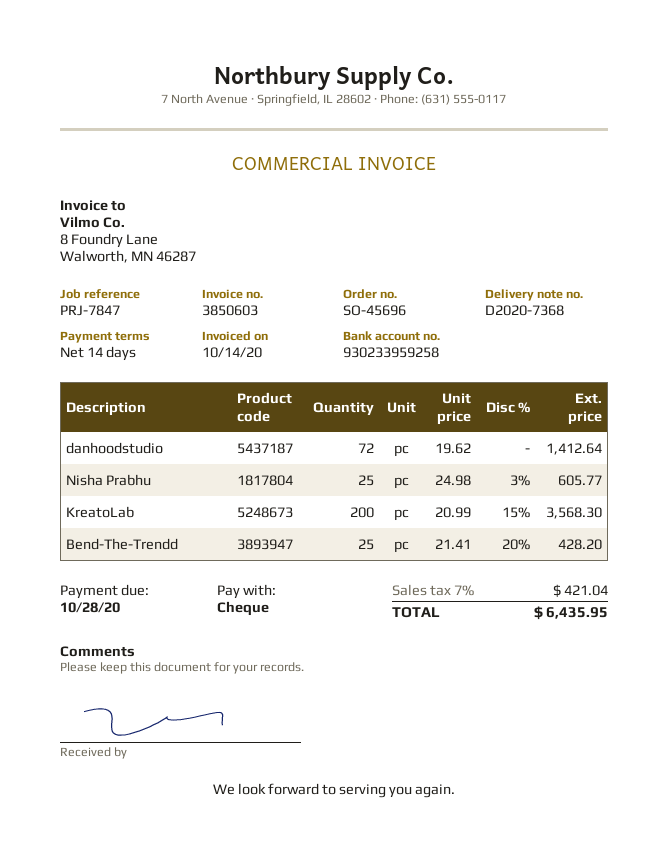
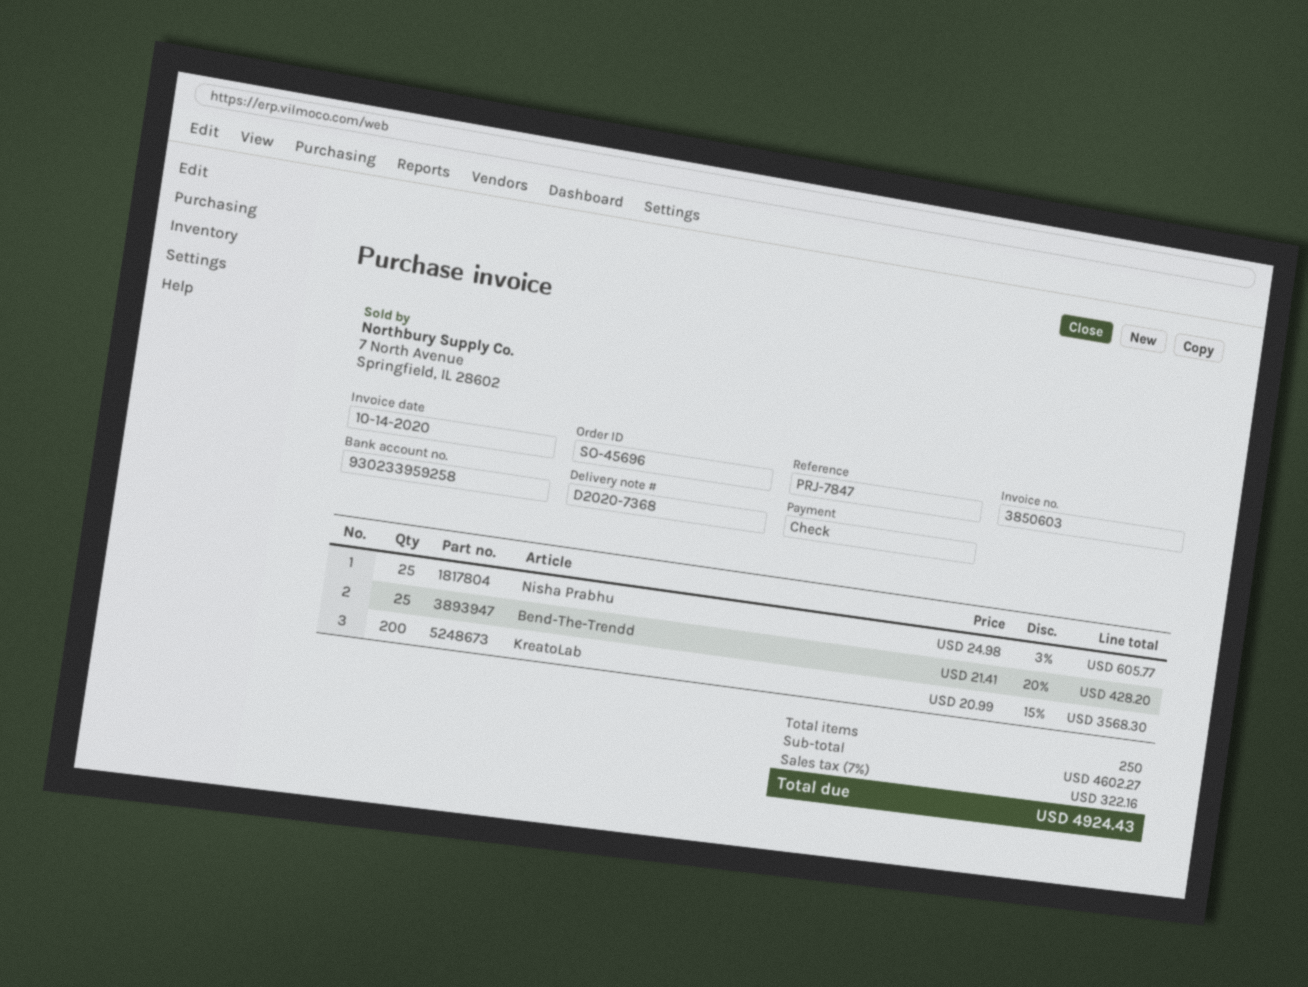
danhoodstudio: 72 x 19.62 = 1412.64 -> none
tax: 7% = 421.04 -> 7% = 322.16
total: 6435.95 -> 4924.43

